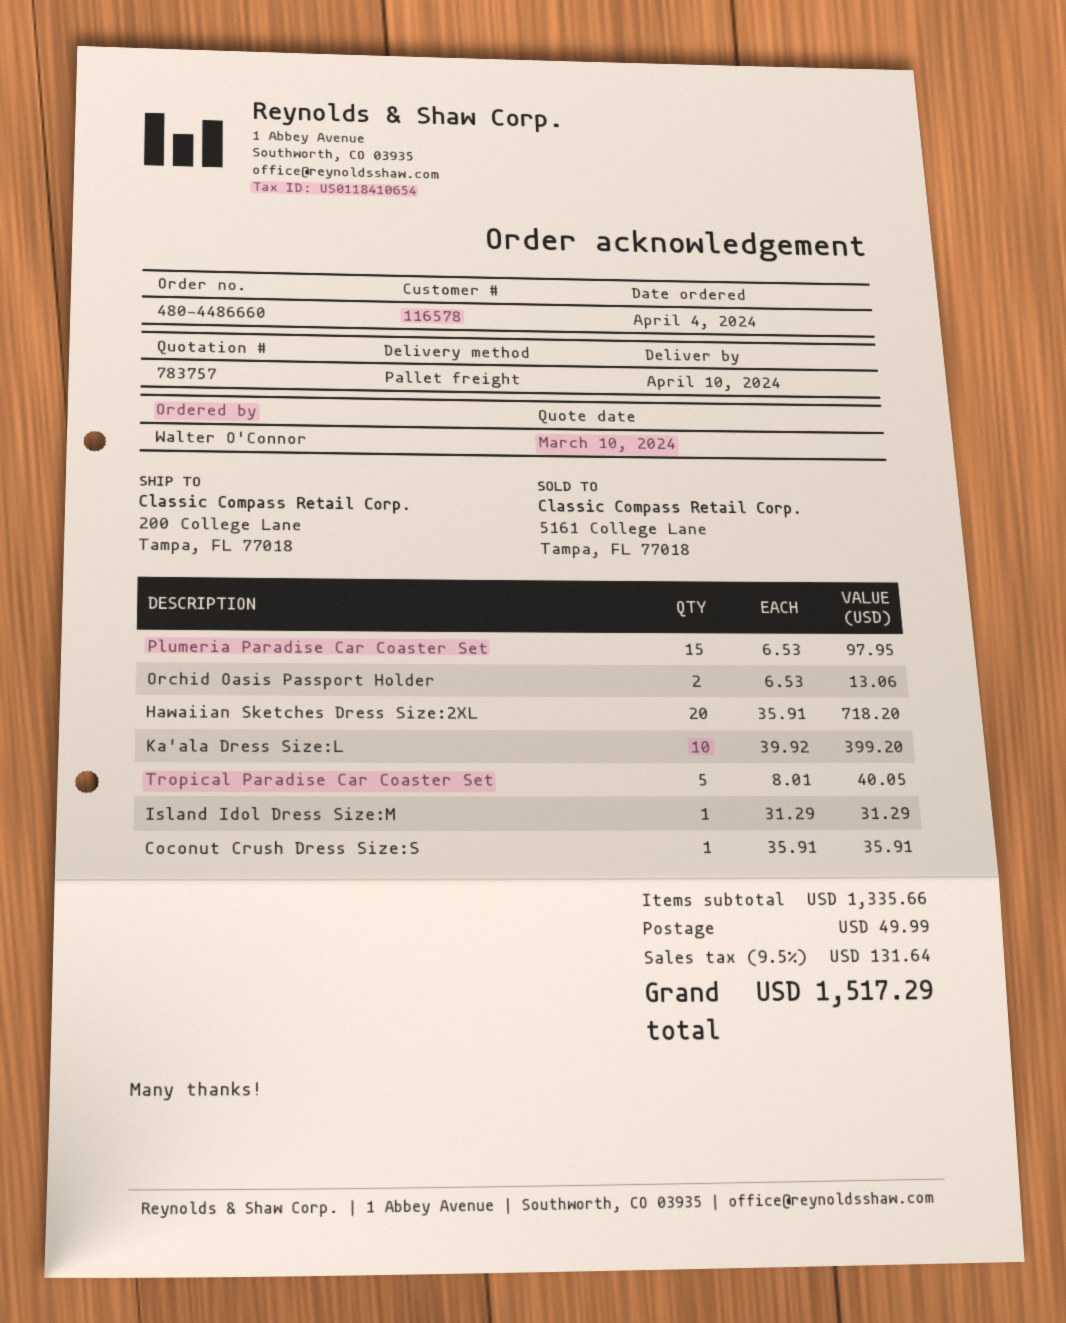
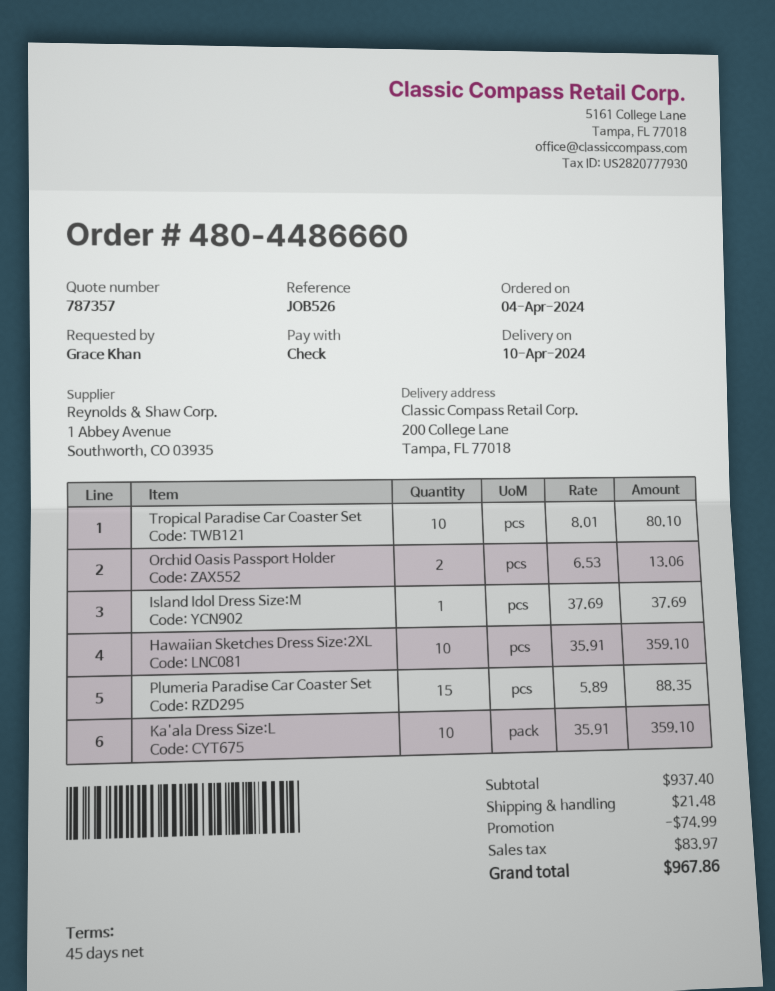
quote number: 783757 -> 787357
ordered by: Walter O'Connor -> Grace Khan
Plumeria Paradise Car Coaster Set: 15 x 6.53 = 97.95 -> 15 x 5.89 = 88.35
Hawaiian Sketches Dress Size:2XL: 20 x 35.91 = 718.20 -> 10 x 35.91 = 359.10
Ka'ala Dress Size:L: 10 x 39.92 = 399.20 -> 10 x 35.91 = 359.10
Tropical Paradise Car Coaster Set: 5 x 8.01 = 40.05 -> 10 x 8.01 = 80.10
Island Idol Dress Size:M: 1 x 31.29 = 31.29 -> 1 x 37.69 = 37.69
Coconut Crush Dress Size:S: 1 x 35.91 = 35.91 -> none
subtotal: 1335.66 -> 937.40
discount: none -> 74.99
shipping: 49.99 -> 21.48
tax: 131.64 -> 83.97
total: 1517.29 -> 967.86

